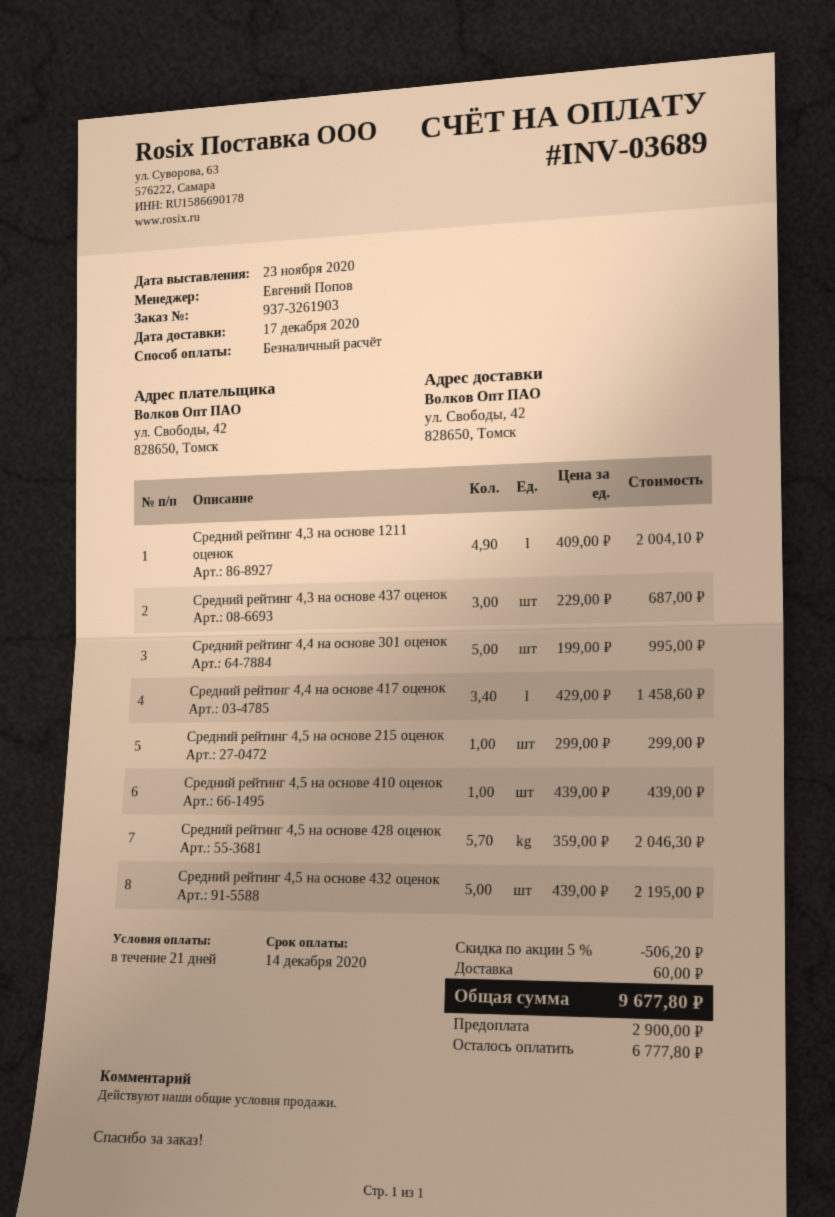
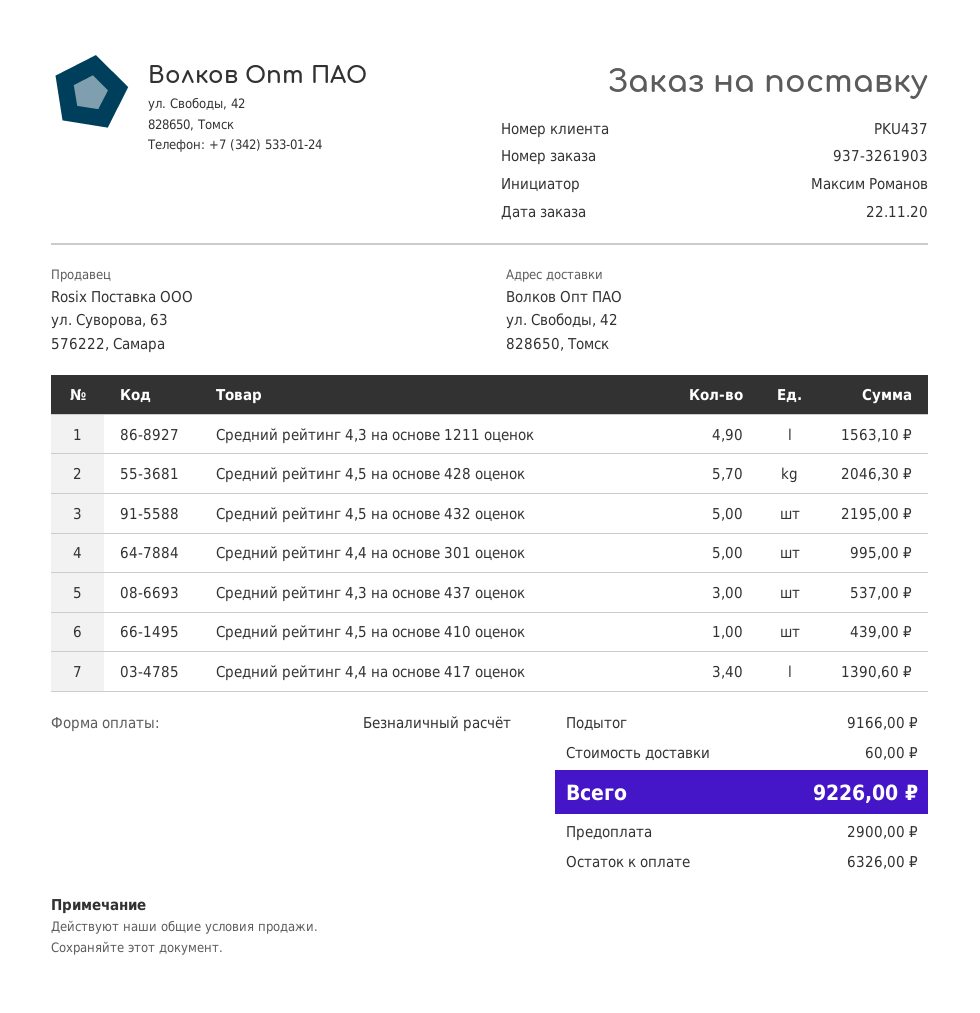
Средний рейтинг 4,3 на основе 1211 оценок: 4.9 for 2004.10 -> 4.9 for 1563.10
Средний рейтинг 4,3 на основе 437 оценок: 3 for 687.00 -> 3 for 537.00
Средний рейтинг 4,4 на основе 417 оценок: 3.4 for 1458.60 -> 3.4 for 1390.60
Средний рейтинг 4,5 на основе 215 оценок: 1 for 299.00 -> none
discount: 5% = 506.20 -> none
total: 9677.80 -> 9226.00
balance: 6777.80 -> 6326.00

